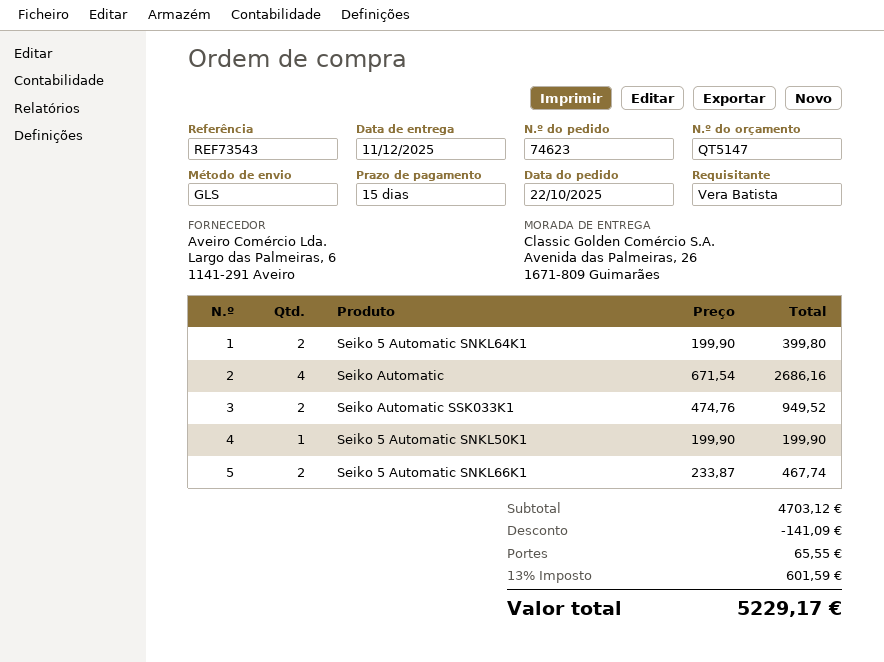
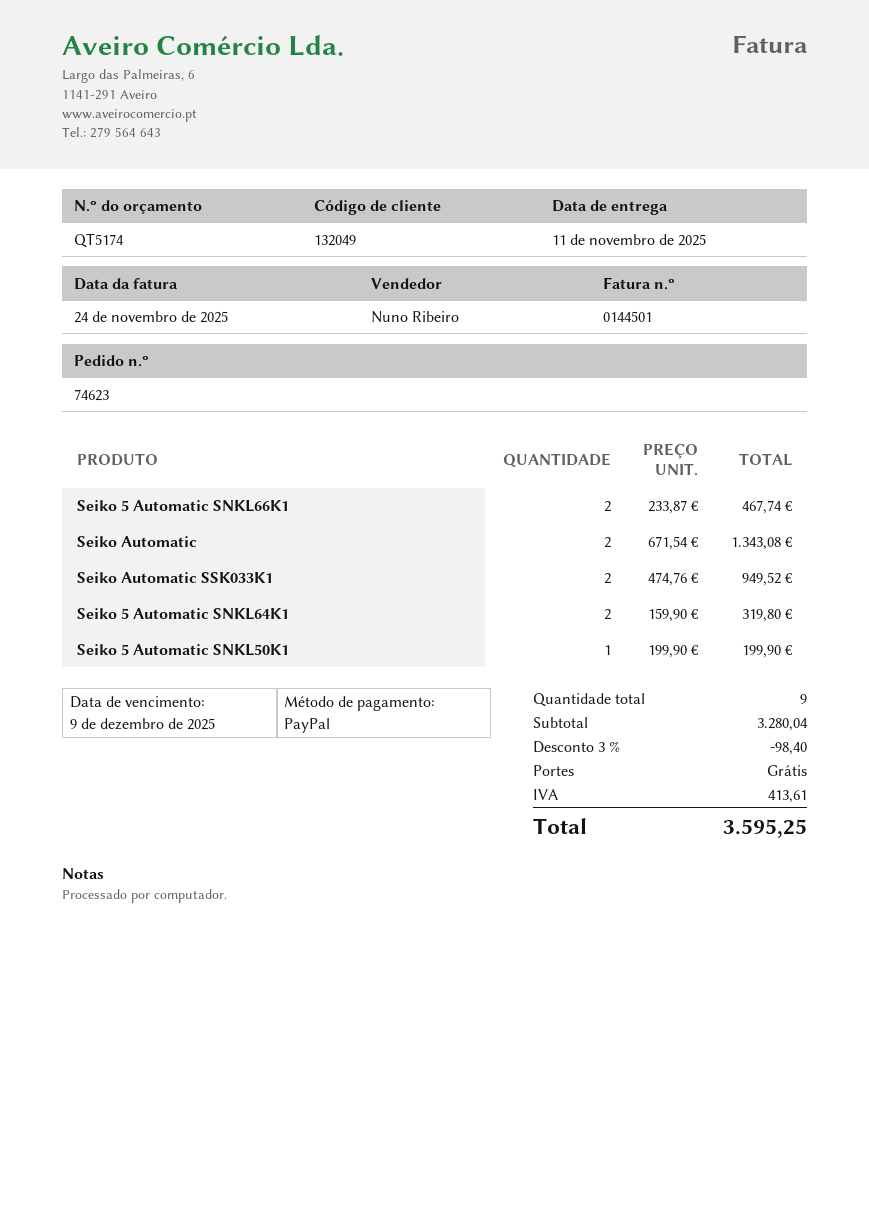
quote number: QT5147 -> QT5174
delivery date: 2025-12-11 -> 2025-11-11
Seiko 5 Automatic SNKL64K1: 2 x 199.90 = 399.80 -> 2 x 159.90 = 319.80
Seiko Automatic: 4 x 671.54 = 2686.16 -> 2 x 671.54 = 1343.08
subtotal: 4703.12 -> 3280.04
discount: 141.09 -> 98.40
shipping: 65.55 -> 0.00
tax: 601.59 -> 413.61
total: 5229.17 -> 3595.25

